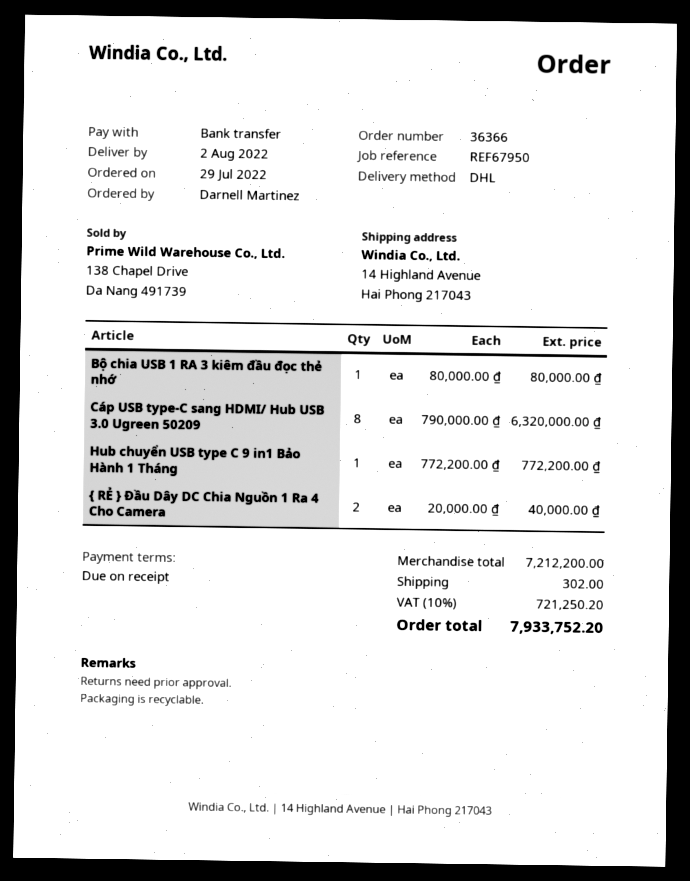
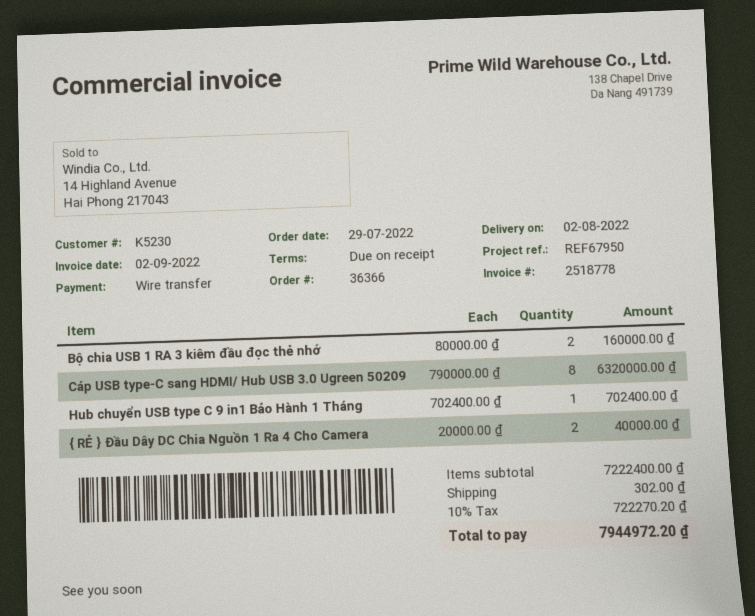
Bộ chia USB 1 RA 3 kiêm đầu đọc thẻ nhớ: 1 x 80000.00 = 80000.00 -> 2 x 80000.00 = 160000.00
Hub chuyển USB type C 9 in1 Bảo Hành 1 Tháng: 1 x 772200.00 = 772200.00 -> 1 x 702400.00 = 702400.00
subtotal: 7212200.00 -> 7222400.00
tax: 10% = 721250.20 -> 10% = 722270.20
total: 7933752.20 -> 7944972.20

